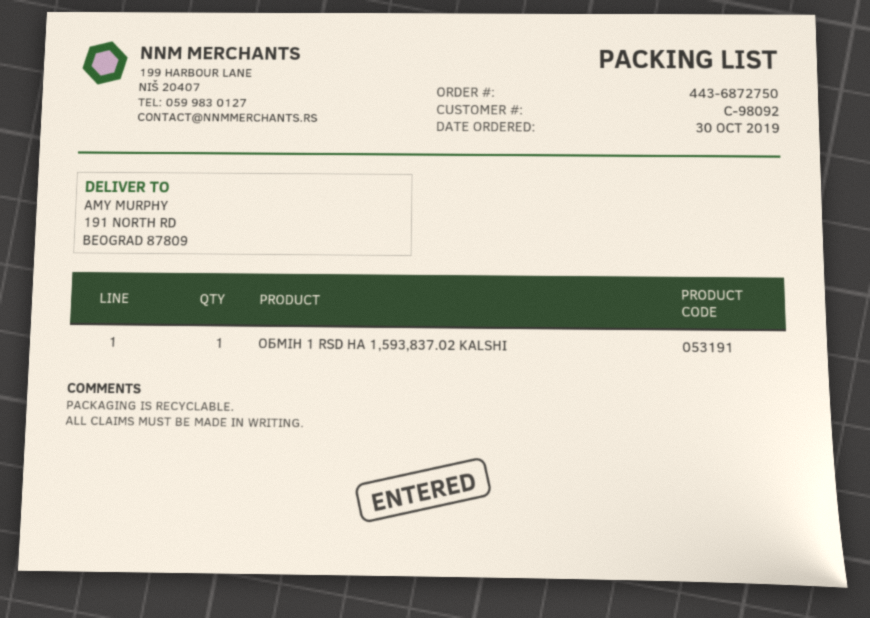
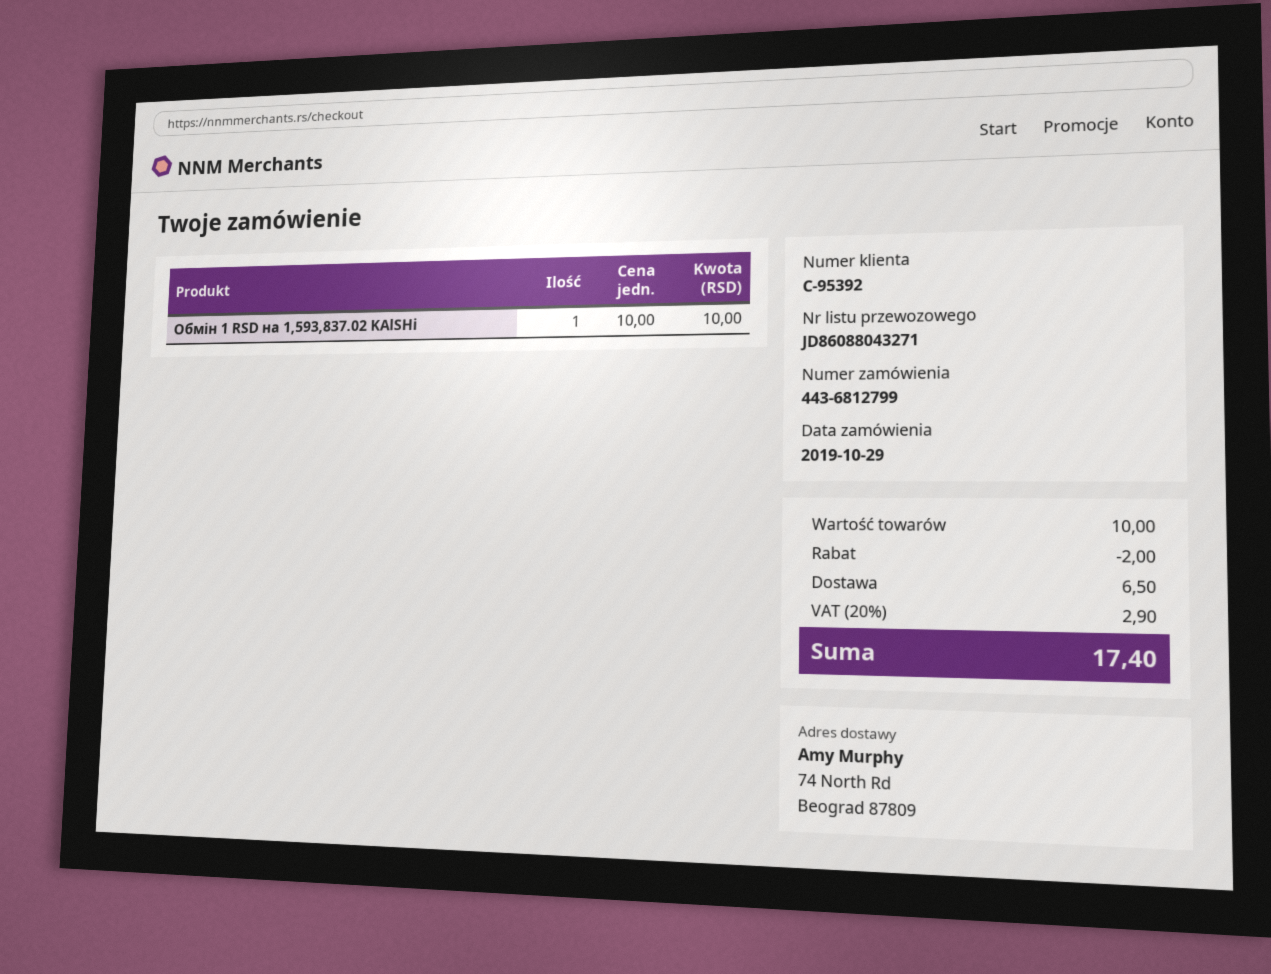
order number: 443-6872750 -> 443-6812799
order date: 2019-10-30 -> 2019-10-29
customer number: C-98092 -> C-95392
ship to: 191 NORTH RD, BEOGRAD 87809 -> 74 North Rd, Beograd 87809

